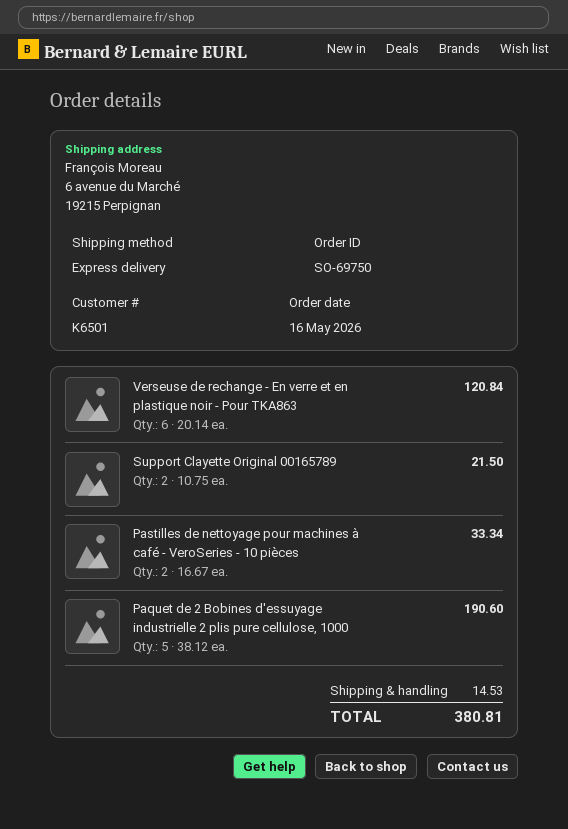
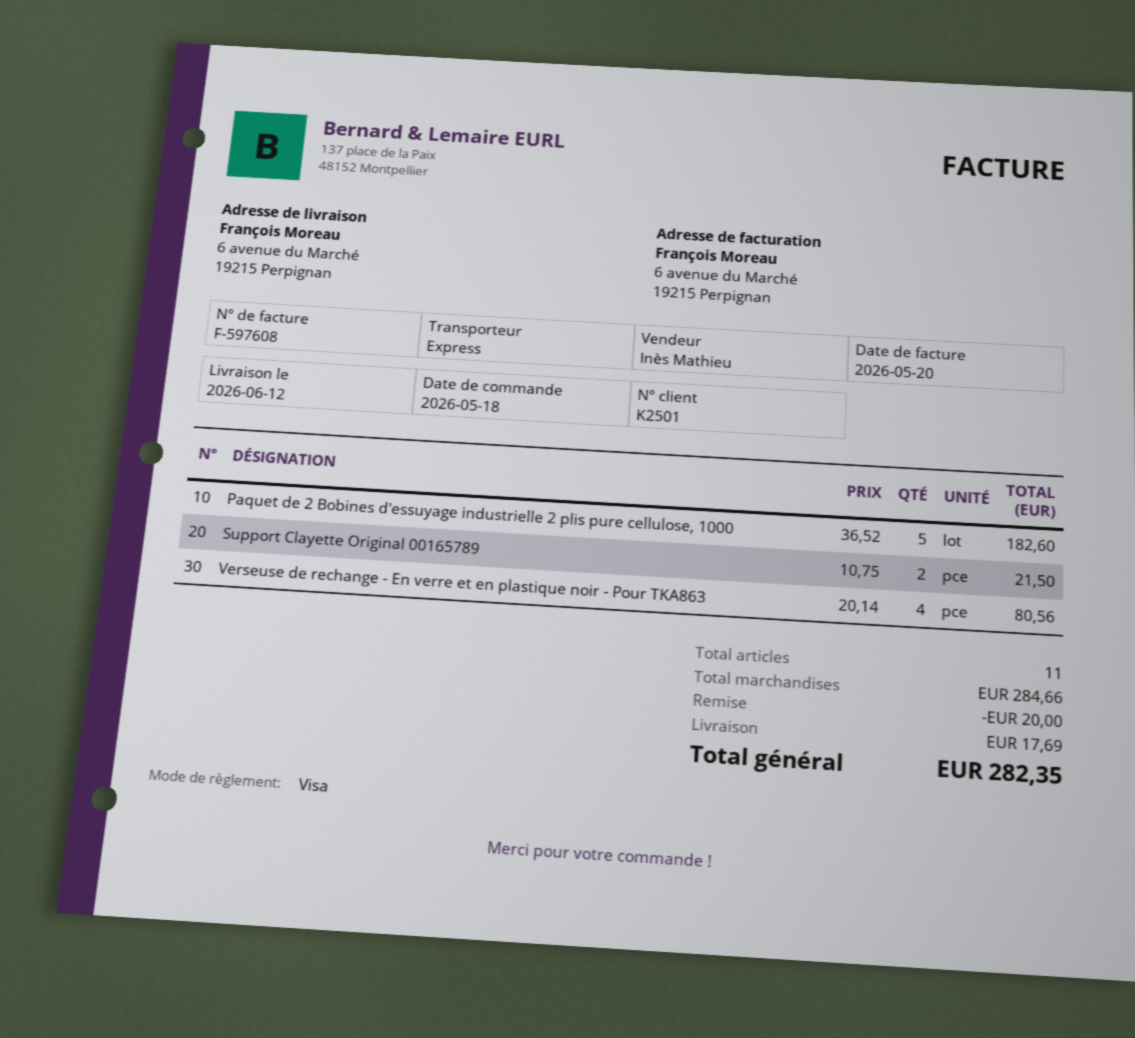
order date: 2026-05-16 -> 2026-05-18
customer number: K6501 -> K2501
Verseuse de rechange - En verre et en plastique noir - Pour TKA863: 6 x 20.14 = 120.84 -> 4 x 20.14 = 80.56
Pastilles de nettoyage pour machines à café - VeroSeries - 10 pièces: 2 x 16.67 = 33.34 -> none
Paquet de 2 Bobines d'essuyage industrielle 2 plis pure cellulose, 1000: 5 x 38.12 = 190.60 -> 5 x 36.52 = 182.60
discount: none -> 20.00
shipping: 14.53 -> 17.69
total: 380.81 -> 282.35

